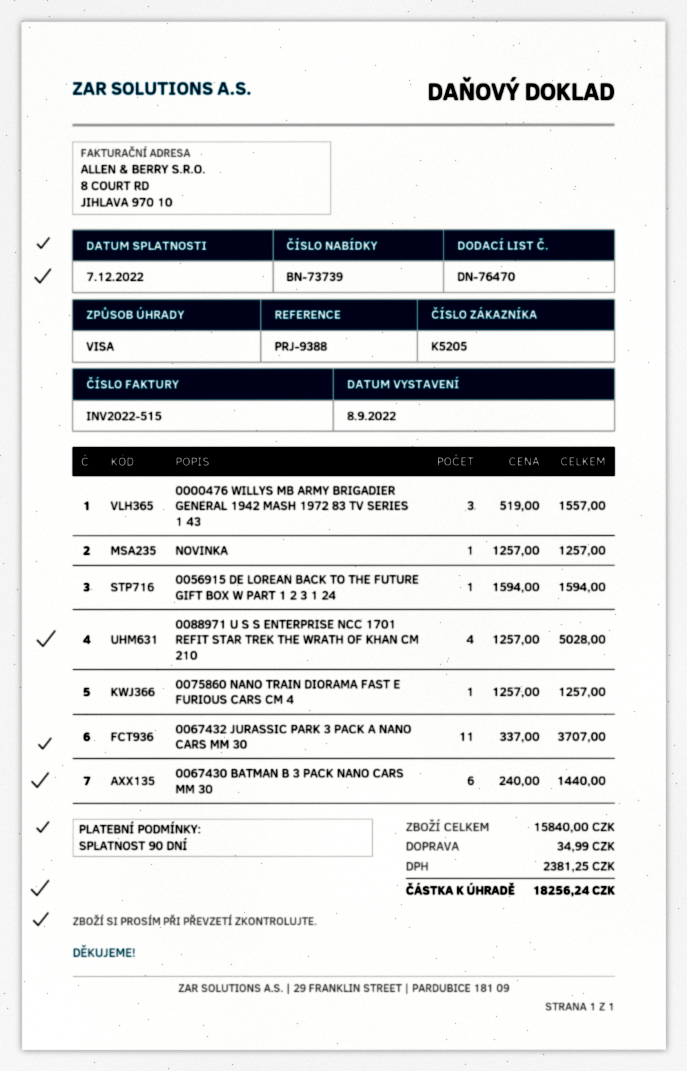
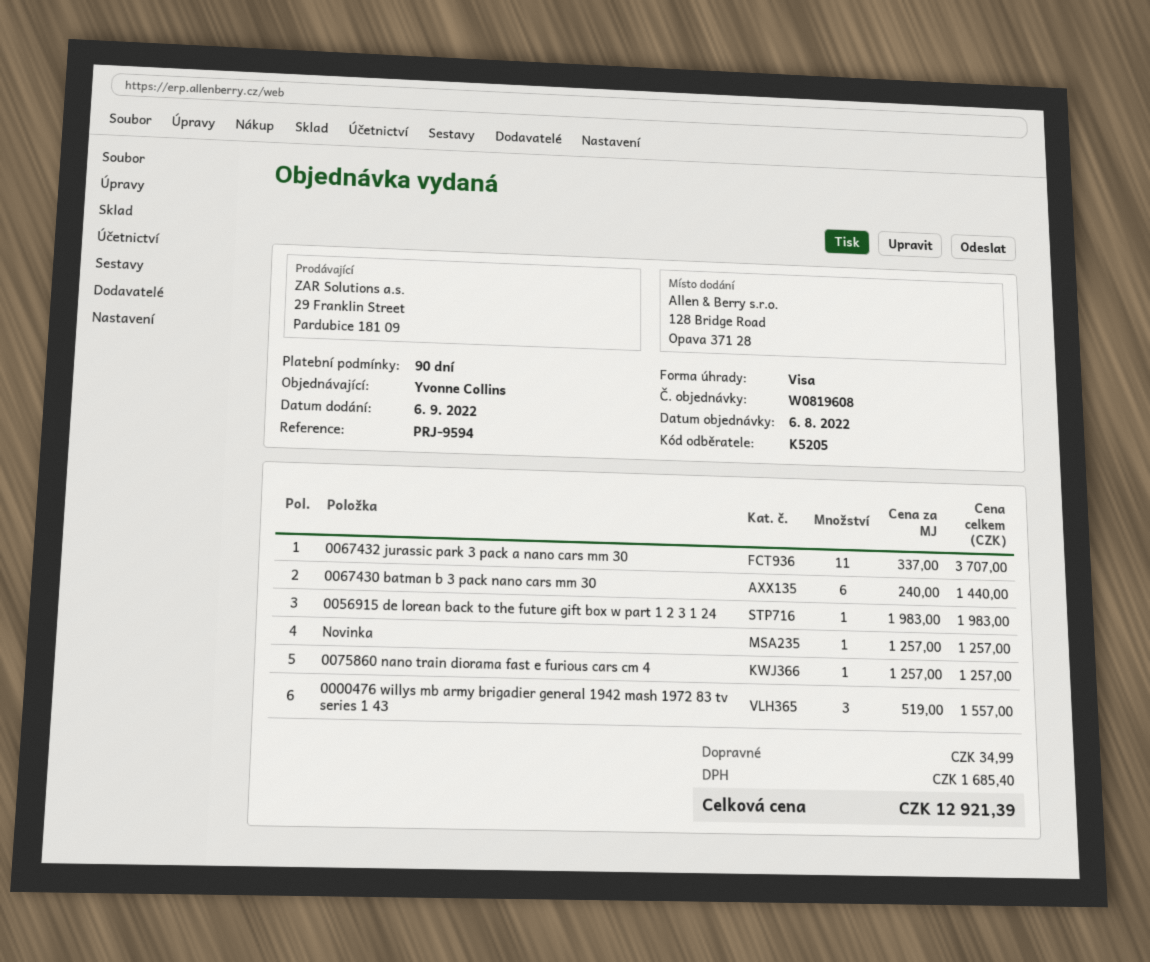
reference: PRJ-9388 -> PRJ-9594
0056915 DE LOREAN BACK TO THE FUTURE GIFT BOX W PART 1 2 3 1 24: 1 x 1594.00 = 1594.00 -> 1 x 1983.00 = 1983.00
0088971 U S S ENTERPRISE NCC 1701 REFIT STAR TREK THE WRATH OF KHAN CM 210: 4 x 1257.00 = 5028.00 -> none
tax: 2381.25 -> 1685.40
total: 18256.24 -> 12921.39

